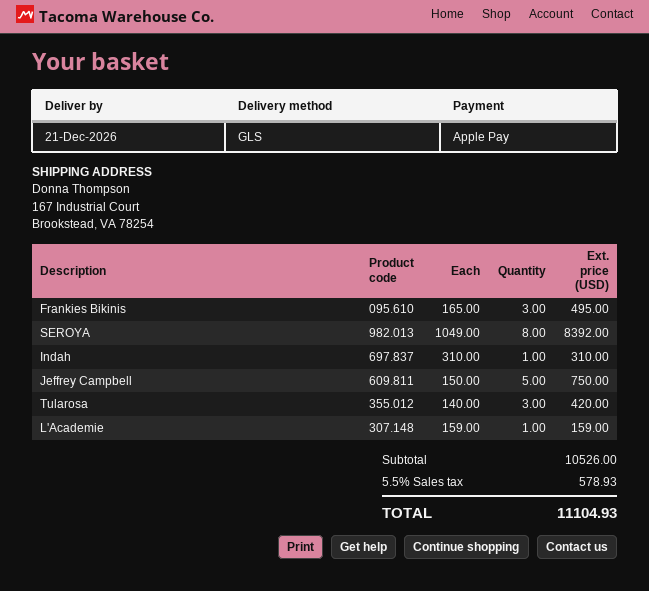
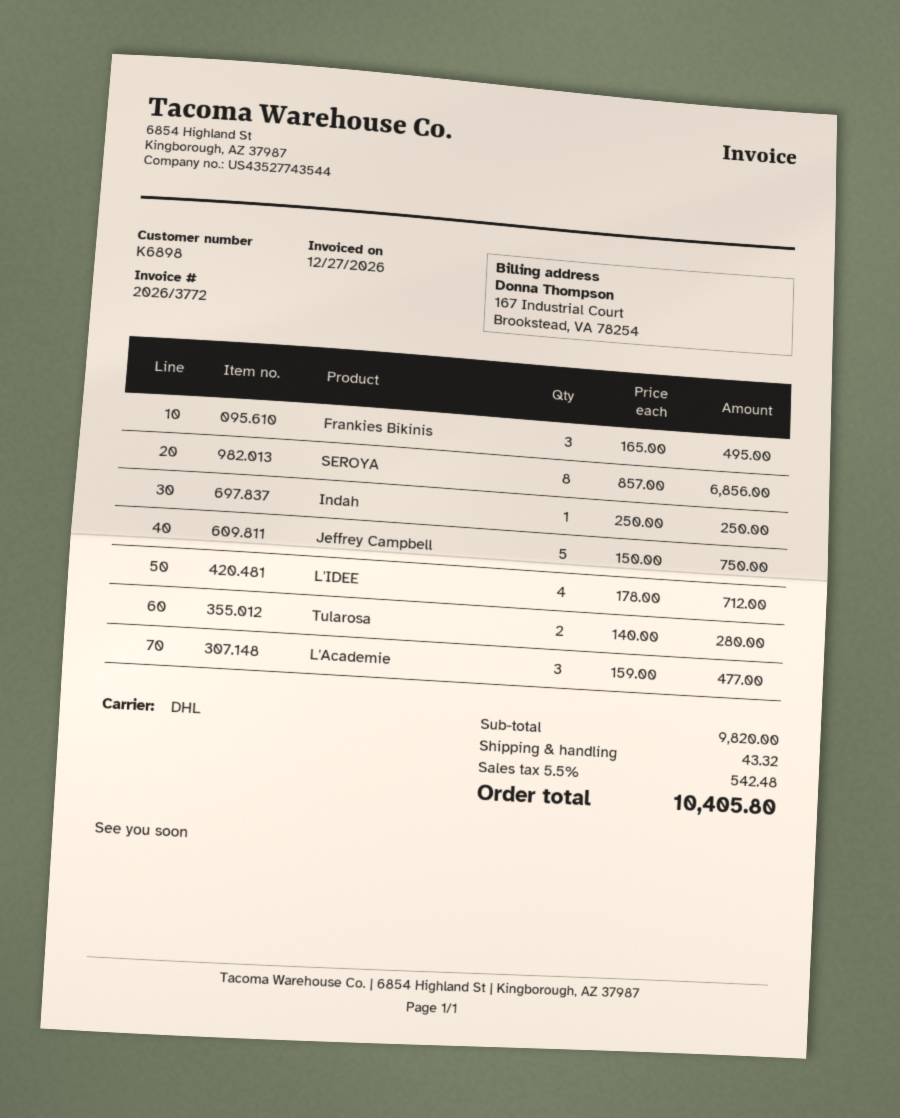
shipping method: GLS -> DHL
SEROYA: 8 x 1049.00 = 8392.00 -> 8 x 857.00 = 6856.00
Indah: 1 x 310.00 = 310.00 -> 1 x 250.00 = 250.00
Tularosa: 3 x 140.00 = 420.00 -> 2 x 140.00 = 280.00
L'Academie: 1 x 159.00 = 159.00 -> 3 x 159.00 = 477.00
L'IDEE: none -> 4 x 178.00 = 712.00
subtotal: 10526.00 -> 9820.00
shipping: none -> 43.32
tax: 5.5% = 578.93 -> 5.5% = 542.48
total: 11104.93 -> 10405.80

